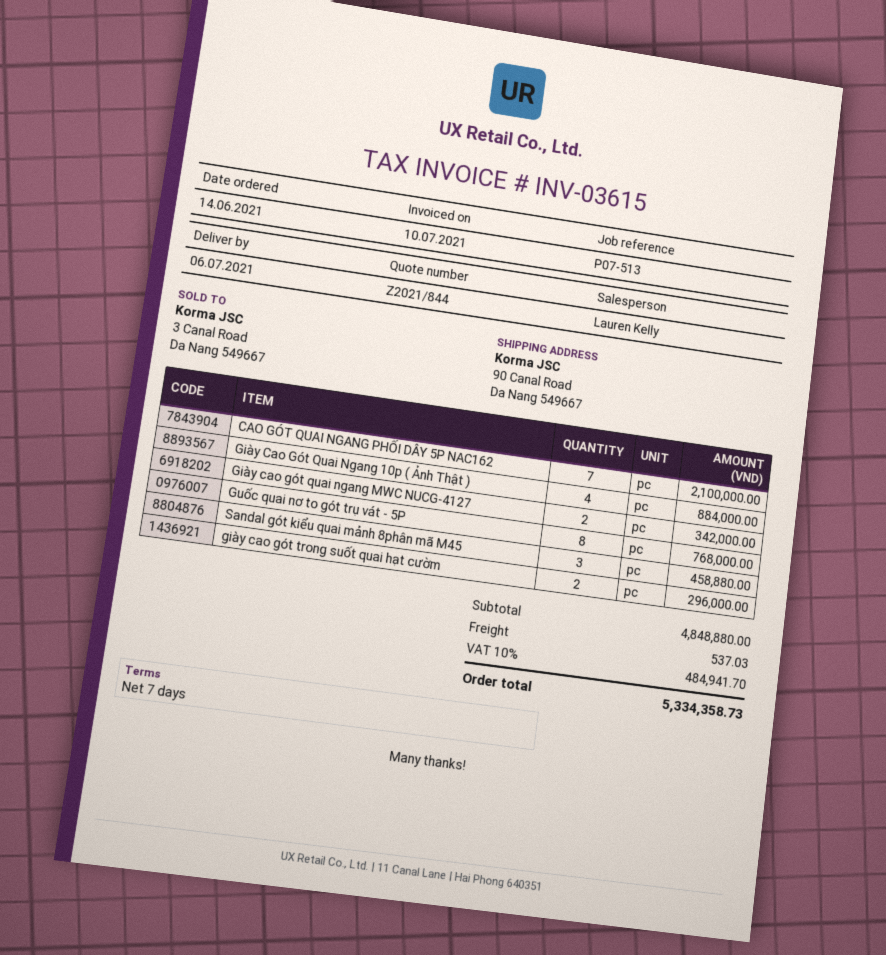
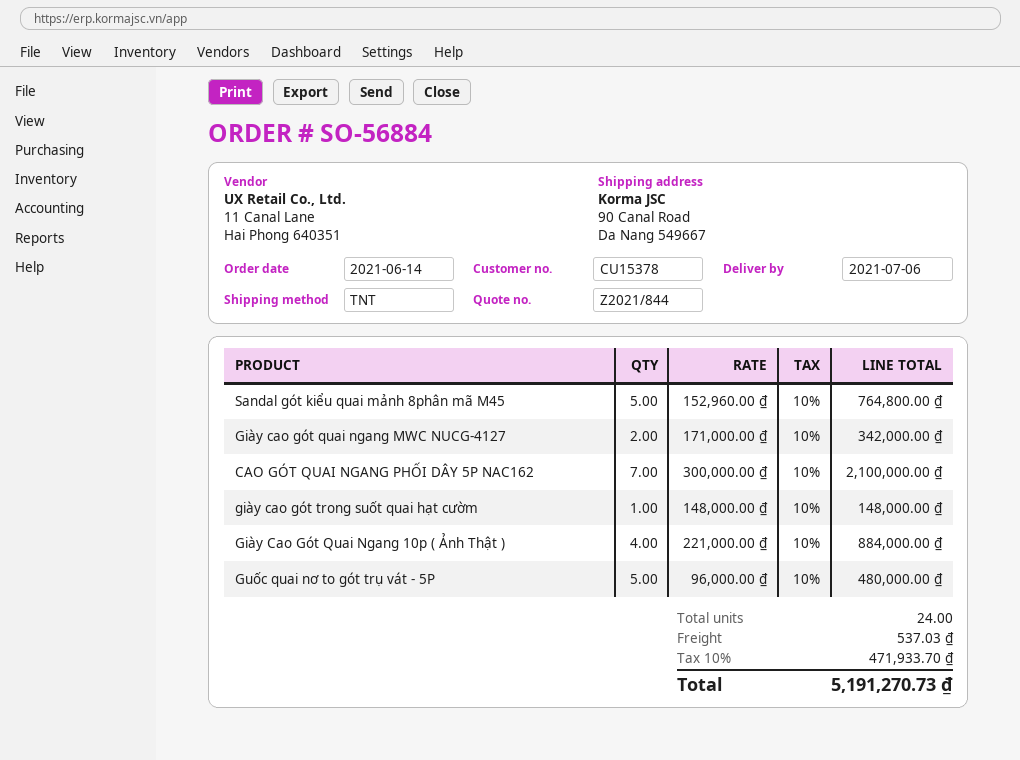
Guốc quai nơ to gót trụ vát - 5P: 8 for 768000.00 -> 5 for 480000.00
Sandal gót kiểu quai mảnh 8phân mã M45: 3 for 458880.00 -> 5 for 764800.00
giày cao gót trong suốt quai hạt cườm: 2 for 296000.00 -> 1 for 148000.00
tax: 10% = 484941.70 -> 10% = 471933.70
total: 5334358.73 -> 5191270.73

